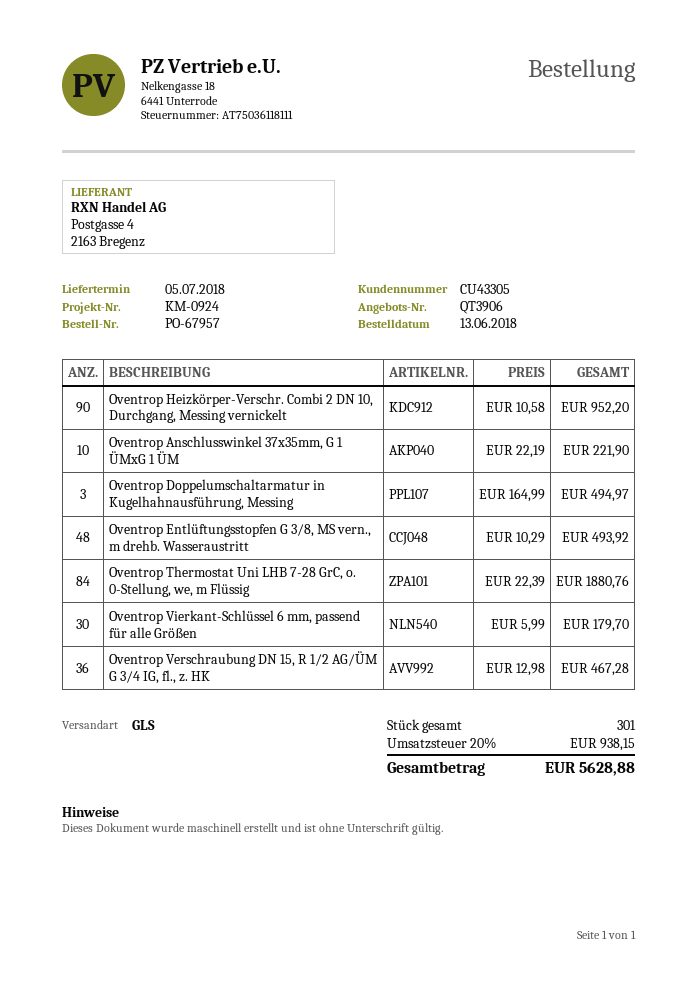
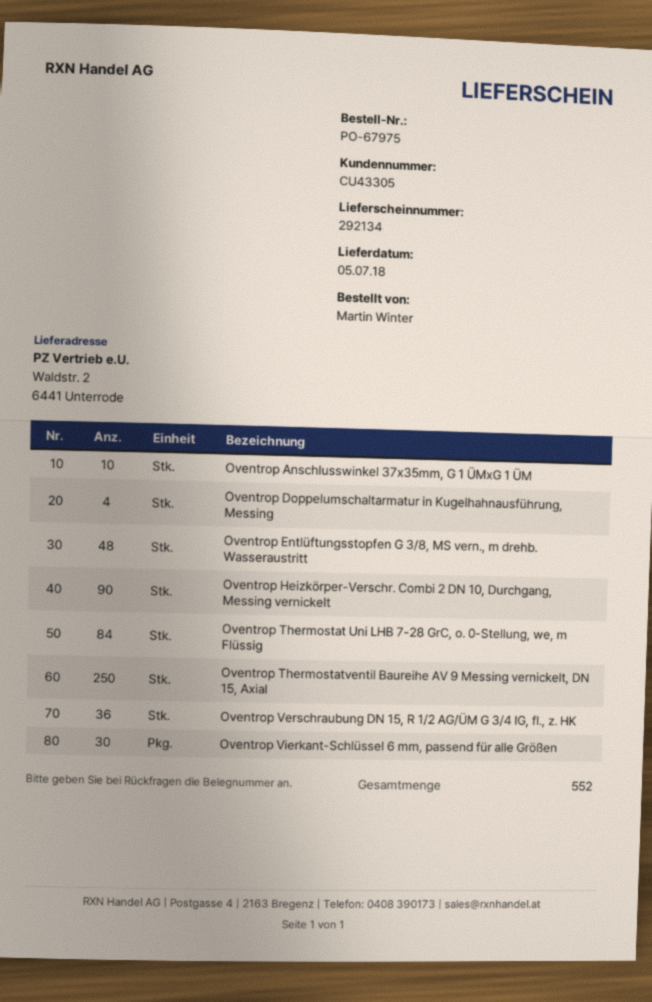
order number: PO-67957 -> PO-67975
Oventrop Doppelumschaltarmatur in Kugelhahnausführung, Messing: 3 -> 4
Oventrop Thermostatventil Baureihe AV 9 Messing vernickelt, DN 15, Axial: none -> 250
total quantity: 301 -> 552

